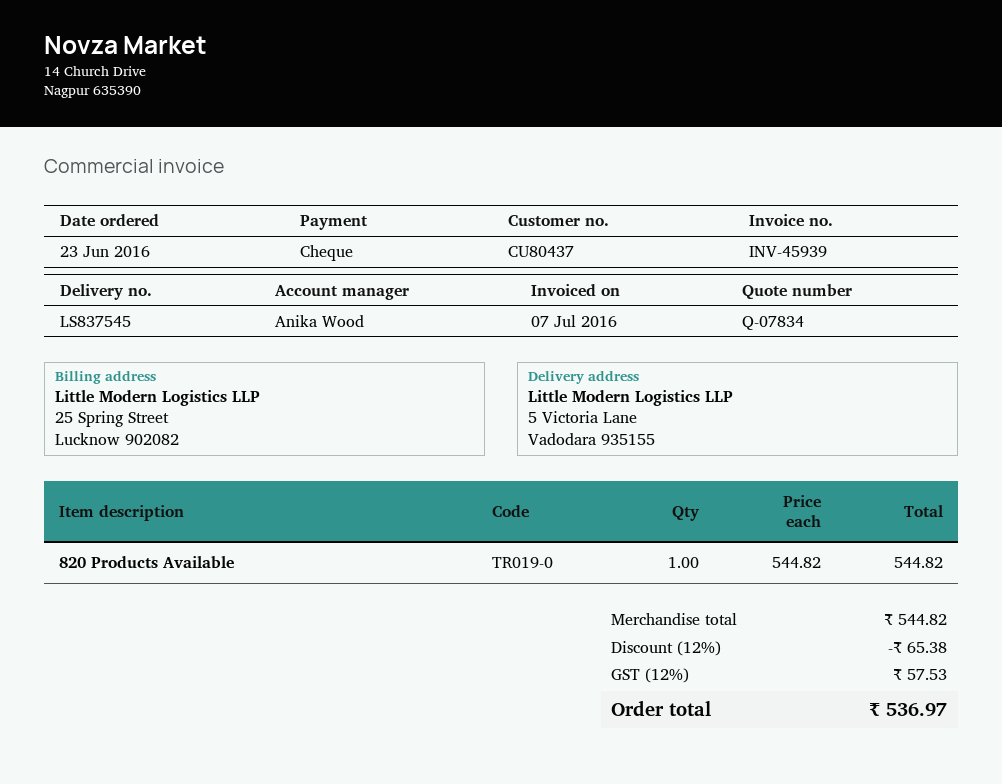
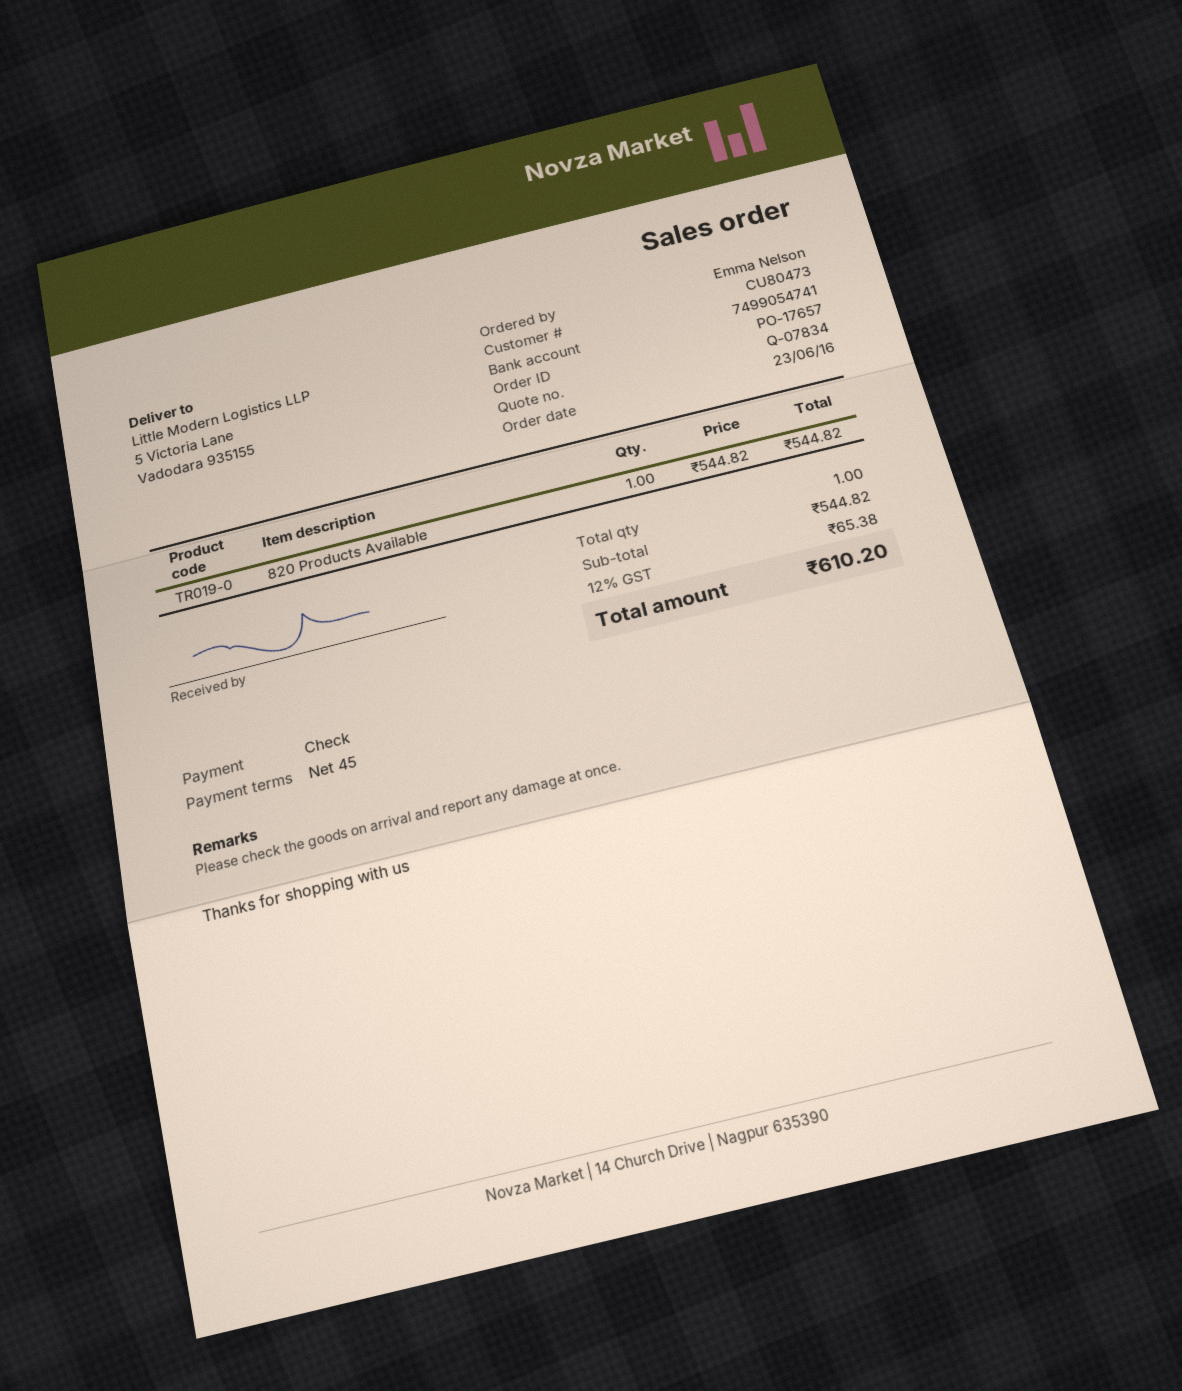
customer number: CU80437 -> CU80473
discount: 12% = 65.38 -> none
tax: 12% = 57.53 -> 12% = 65.38
total: 536.97 -> 610.20

